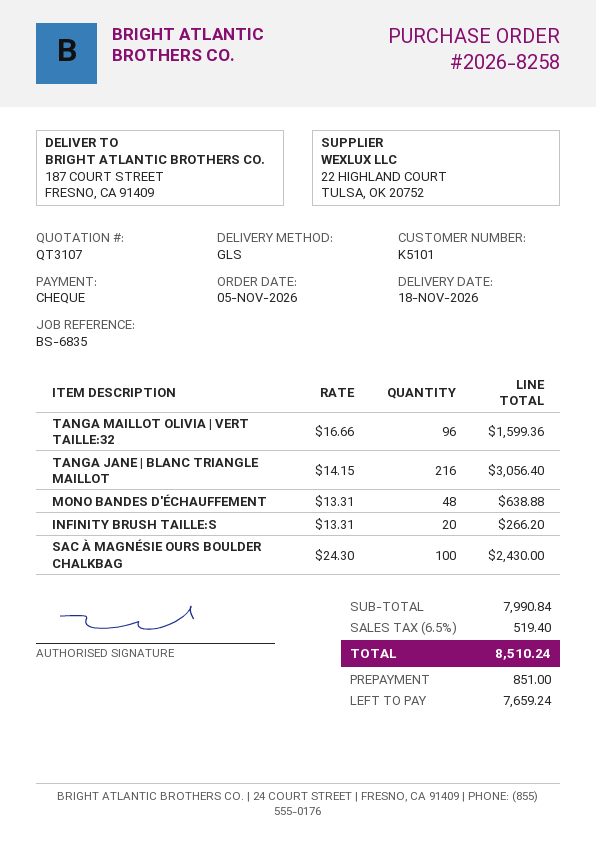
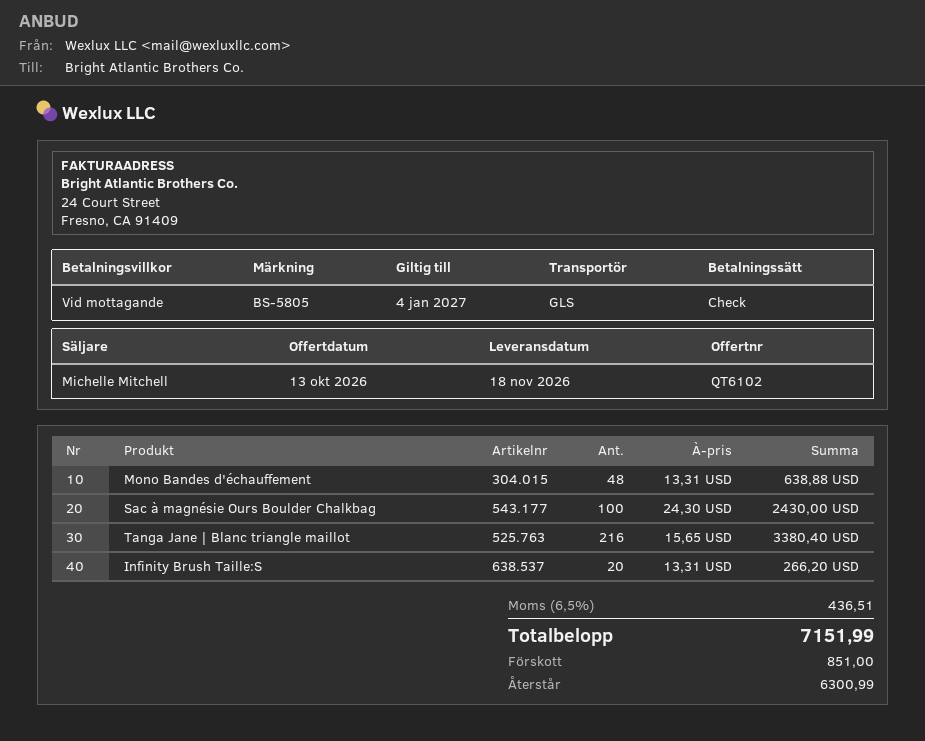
quote number: QT3107 -> QT6102
reference: BS-6835 -> BS-5805
TANGA MAILLOT OLIVIA | VERT TAILLE:32: 96 x 16.66 = 1599.36 -> none
TANGA JANE | BLANC TRIANGLE MAILLOT: 216 x 14.15 = 3056.40 -> 216 x 15.65 = 3380.40
tax: 6.5% = 519.40 -> 6.5% = 436.51
total: 8510.24 -> 7151.99
balance: 7659.24 -> 6300.99

